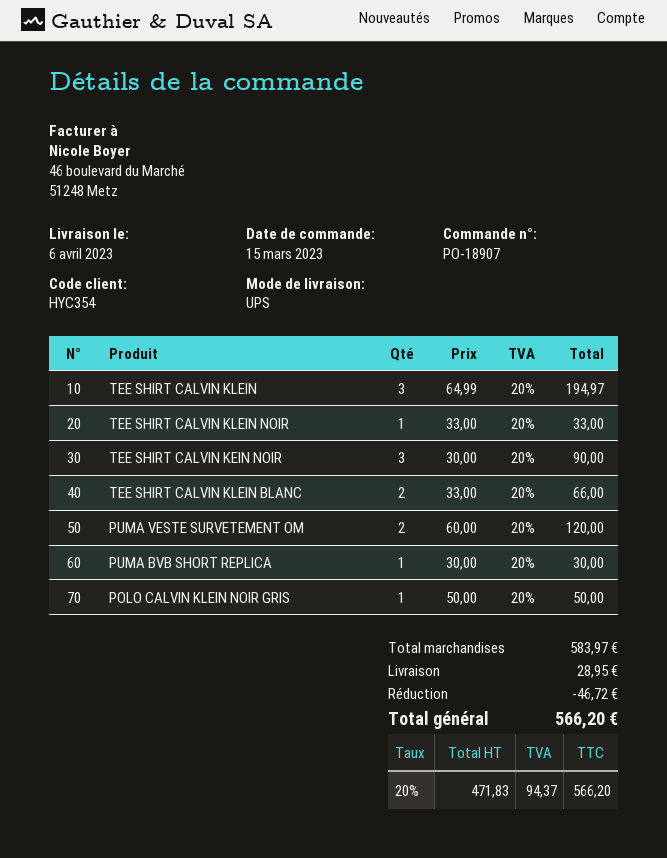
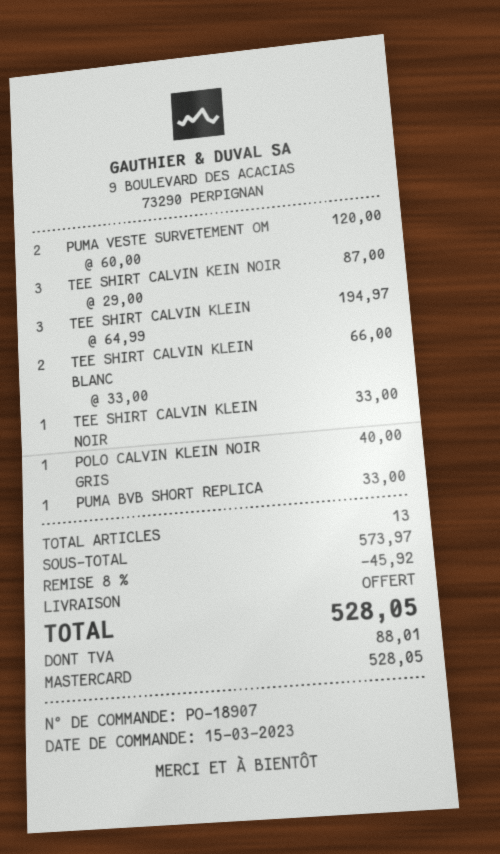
TEE SHIRT CALVIN KEIN NOIR: 3 x 30.00 = 90.00 -> 3 x 29.00 = 87.00
PUMA BVB SHORT REPLICA: 1 x 30.00 = 30.00 -> 1 x 33.00 = 33.00
POLO CALVIN KLEIN NOIR GRIS: 1 x 50.00 = 50.00 -> 1 x 40.00 = 40.00
subtotal: 583.97 -> 573.97
discount: 46.72 -> 45.92
shipping: 28.95 -> 0.00
tax: 94.37 -> 88.01
total: 566.20 -> 528.05

